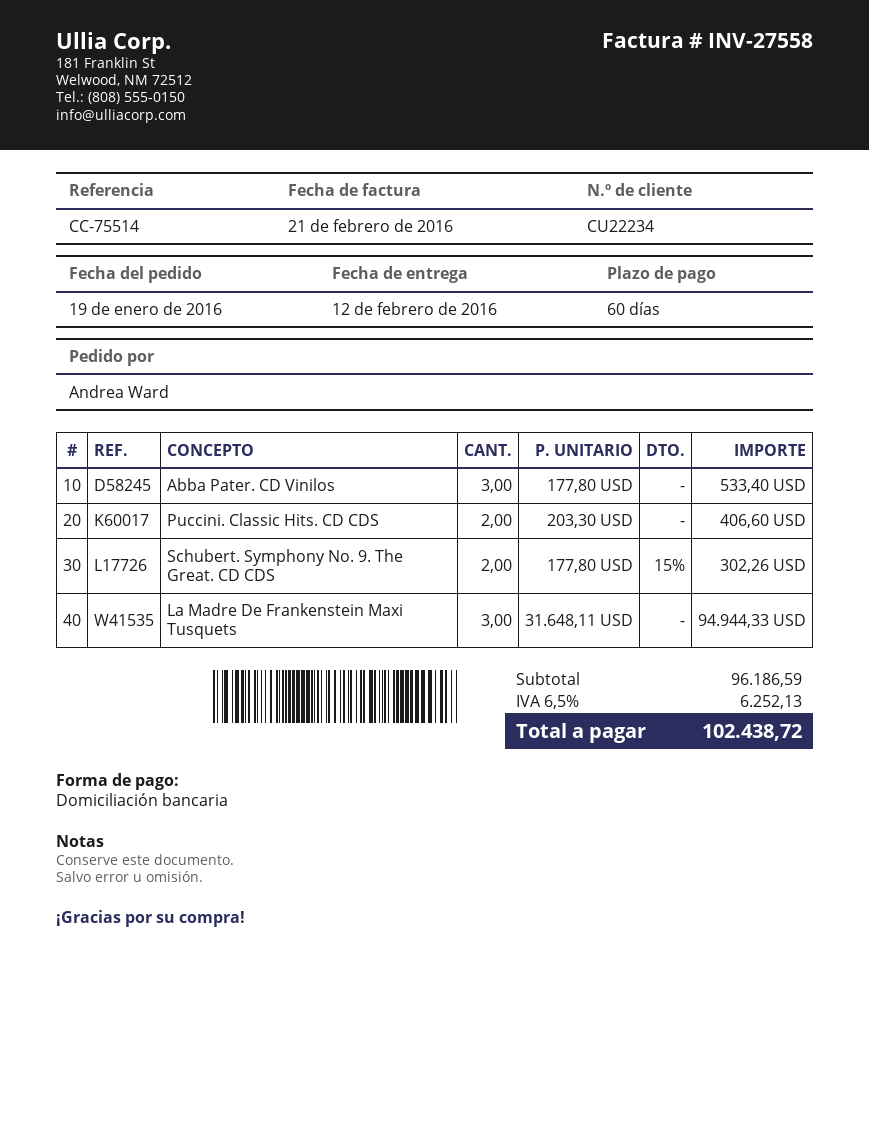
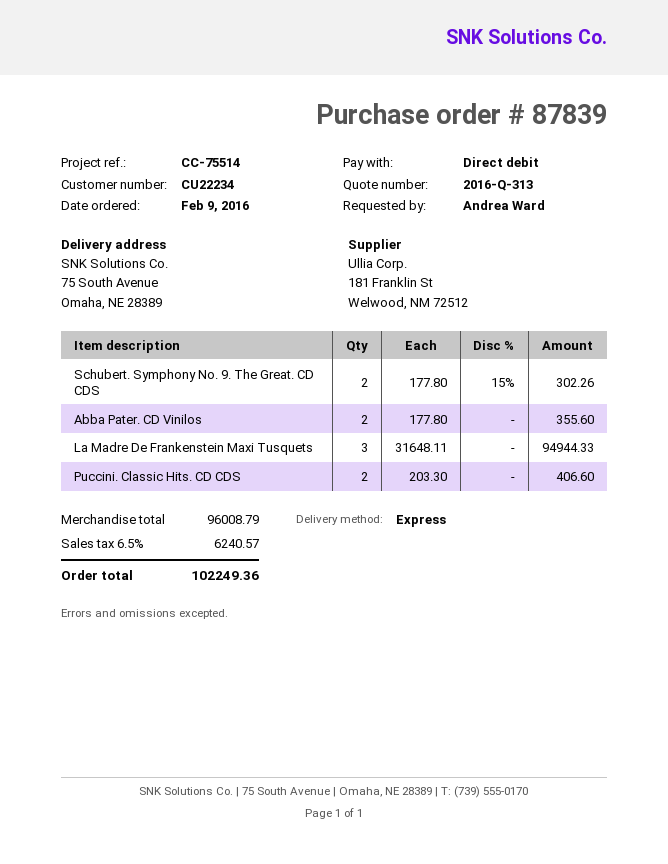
order date: 2016-01-19 -> 2016-02-09
Abba Pater. CD Vinilos: 3 x 177.80 = 533.40 -> 2 x 177.80 = 355.60
subtotal: 96186.59 -> 96008.79
tax: 6.5% = 6252.13 -> 6.5% = 6240.57
total: 102438.72 -> 102249.36

